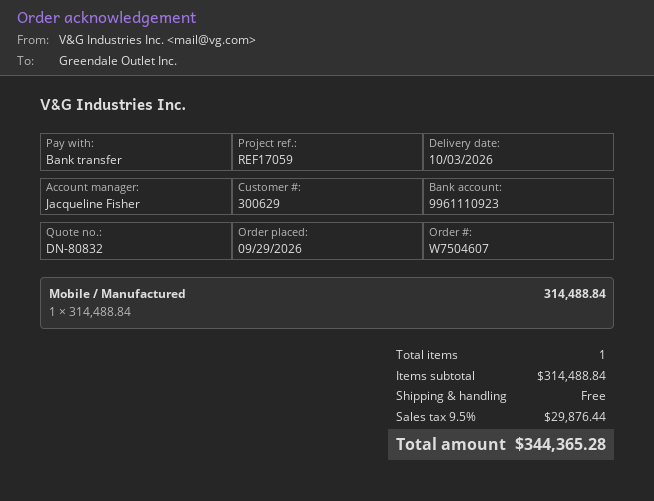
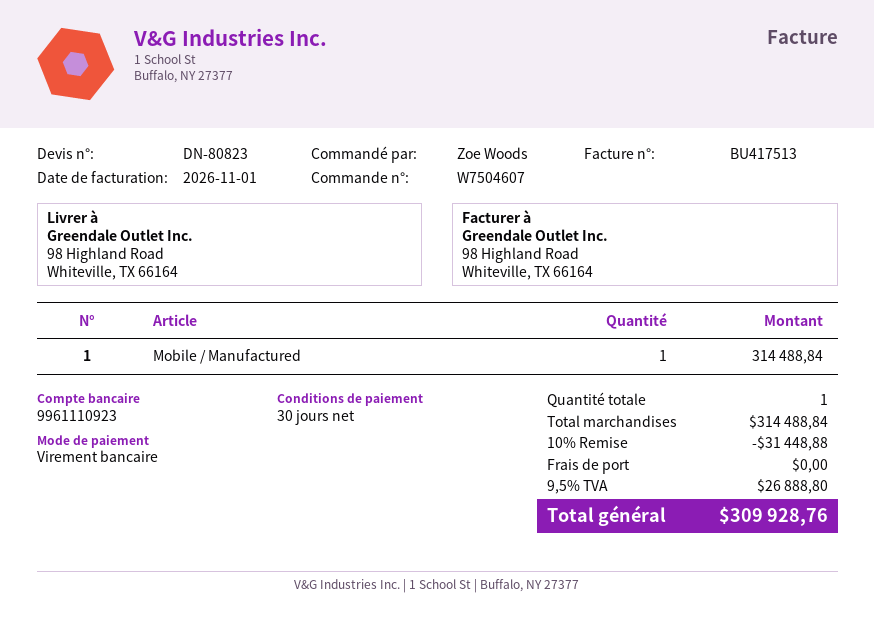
quote number: DN-80832 -> DN-80823
discount: none -> 10% = 31448.88
tax: 9.5% = 29876.44 -> 9.5% = 26888.80
total: 344365.28 -> 309928.76

